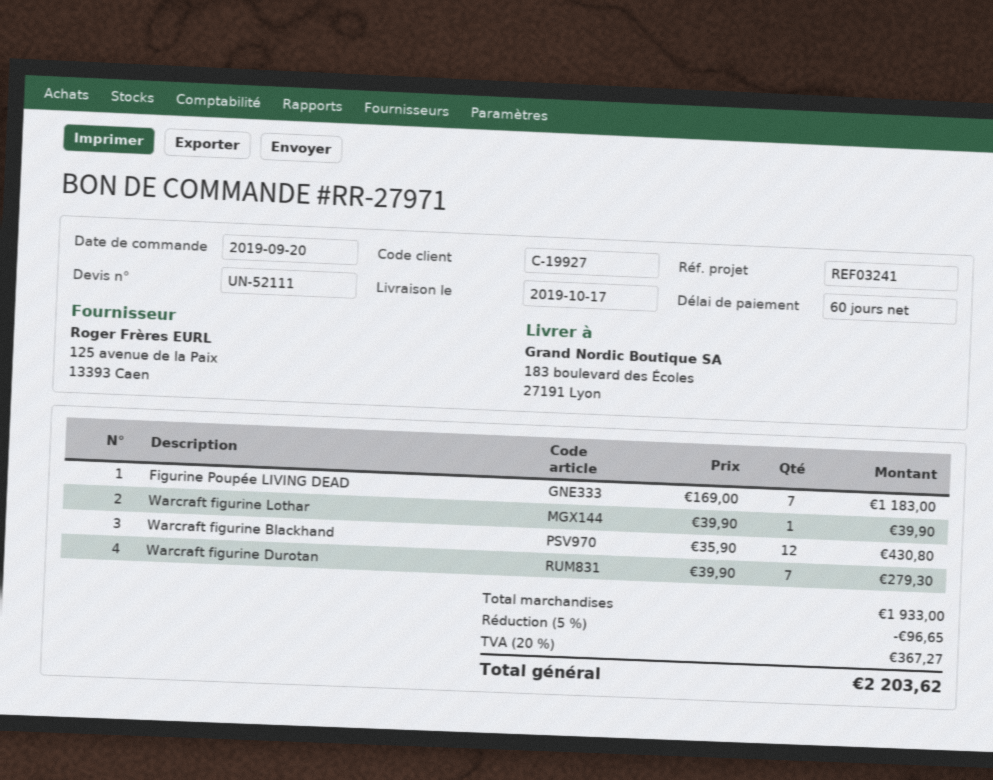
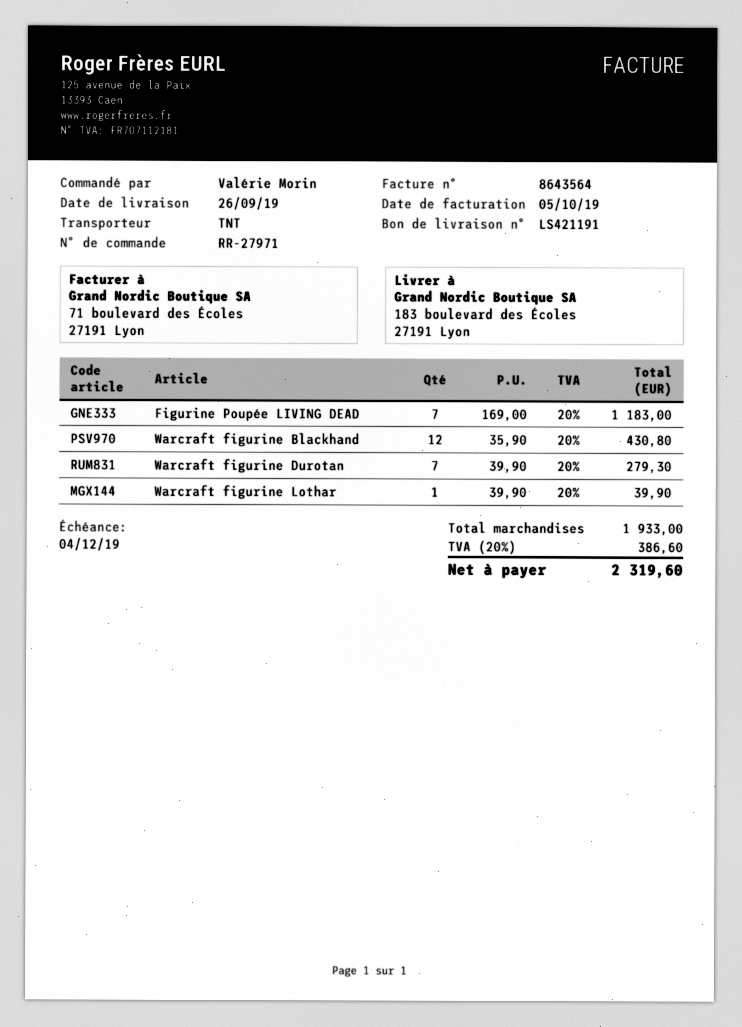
delivery date: 2019-10-17 -> 2019-09-26
discount: 5% = 96.65 -> none
tax: 20% = 367.27 -> 20% = 386.60
total: 2203.62 -> 2319.60

